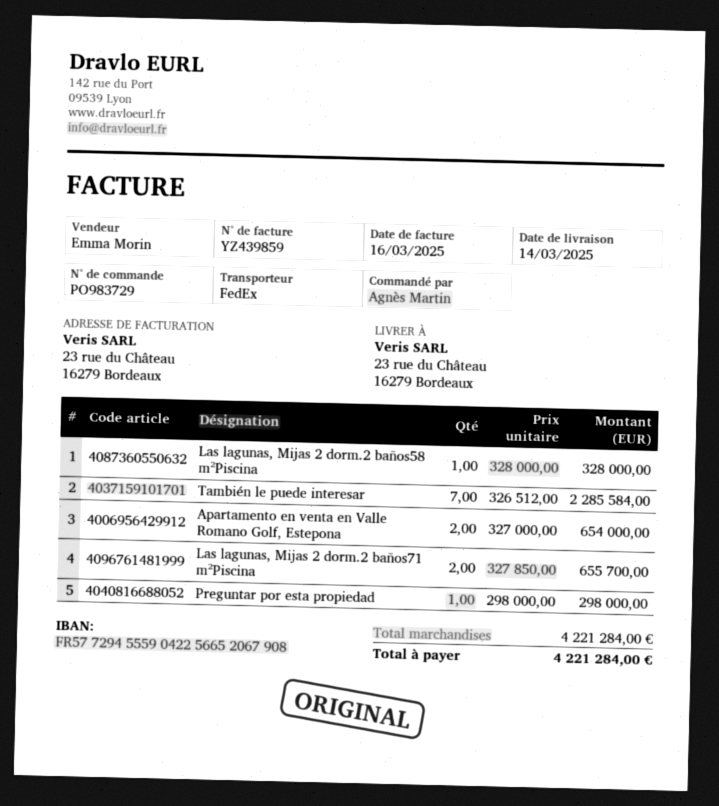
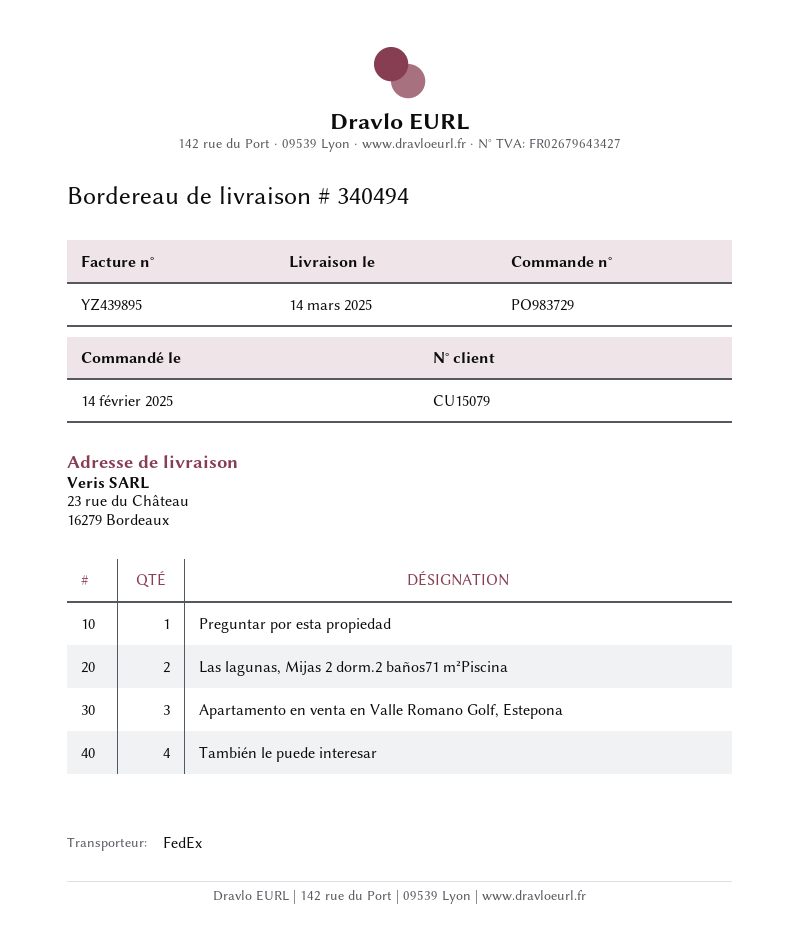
invoice number: YZ439859 -> YZ439895
Las lagunas, Mijas 2 dorm.2 baños58 m²Piscina: 1 -> none
También le puede interesar: 7 -> 4
Apartamento en venta en Valle Romano Golf, Estepona: 2 -> 3

